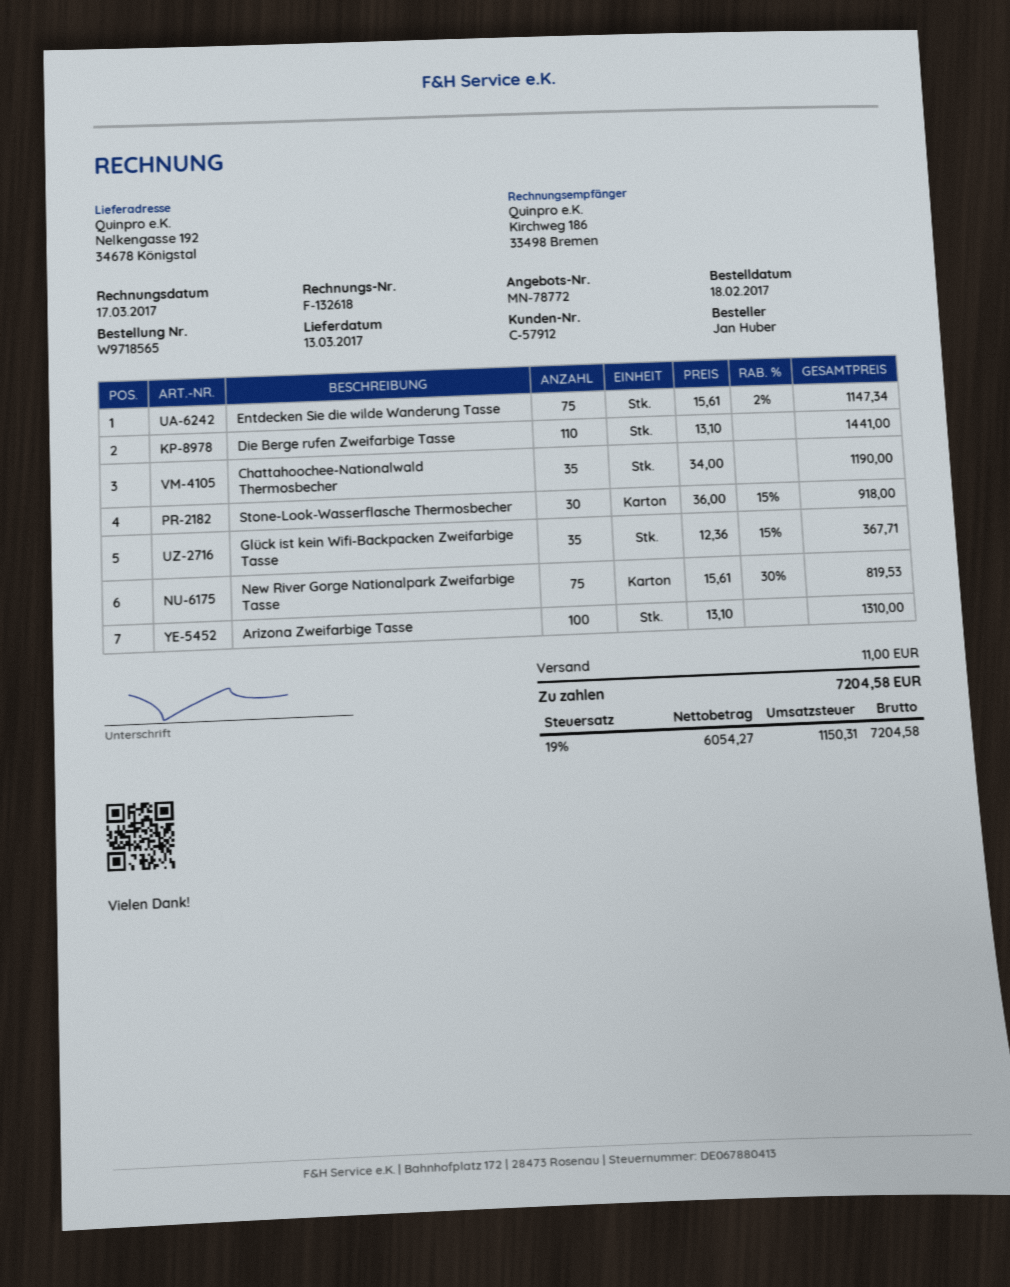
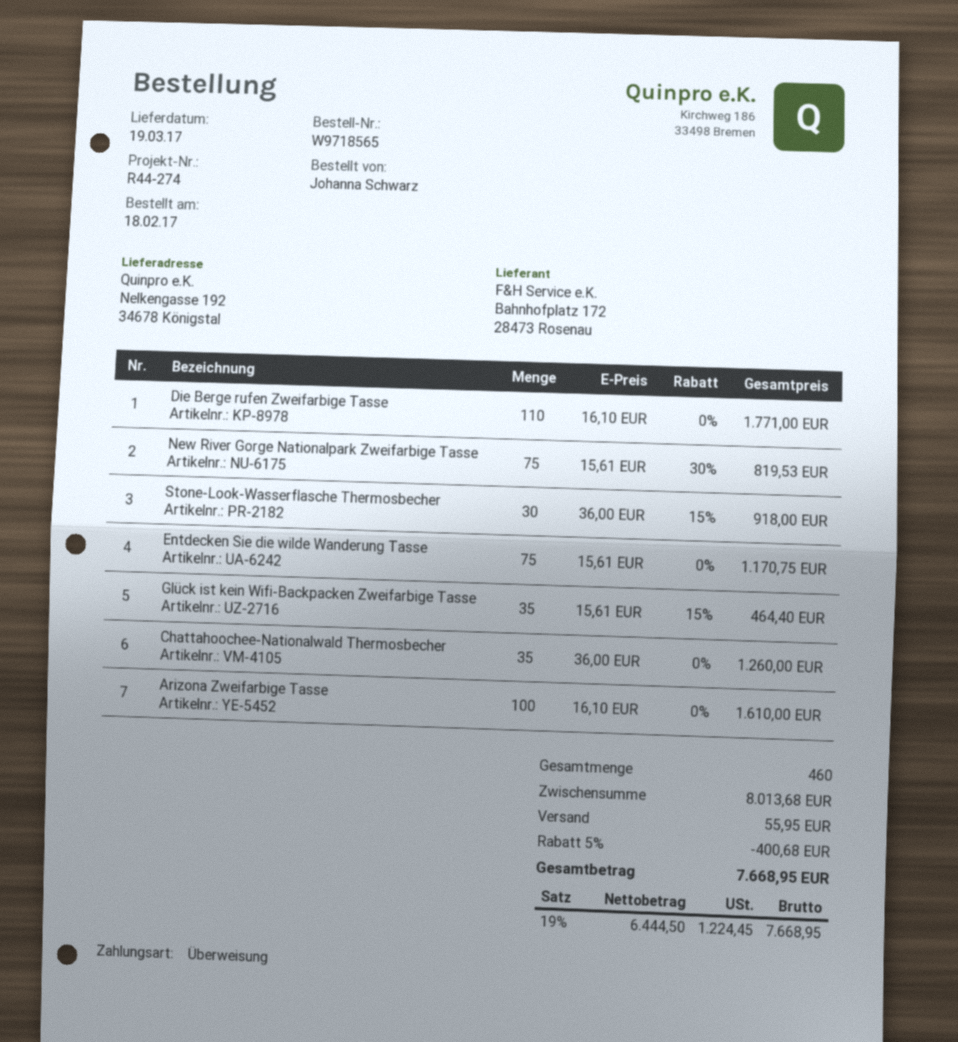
delivery date: 2017-03-13 -> 2017-03-19
ordered by: Jan Huber -> Johanna Schwarz
Entdecken Sie die wilde Wanderung Tasse: 75 x 15.61 - 2% = 1147.34 -> 75 x 15.61 = 1170.75
Die Berge rufen Zweifarbige Tasse: 110 x 13.10 = 1441.00 -> 110 x 16.10 = 1771.00
Chattahoochee-Nationalwald Thermosbecher: 35 x 34.00 = 1190.00 -> 35 x 36.00 = 1260.00
Glück ist kein Wifi-Backpacken Zweifarbige Tasse: 35 x 12.36 - 15% = 367.71 -> 35 x 15.61 - 15% = 464.40
Arizona Zweifarbige Tasse: 100 x 13.10 = 1310.00 -> 100 x 16.10 = 1610.00
discount: none -> 5% = 400.68
shipping: 11.00 -> 55.95
net: 6054.27 -> 6444.50
tax: 19% = 1150.31 -> 19% = 1224.45
total: 7204.58 -> 7668.95

